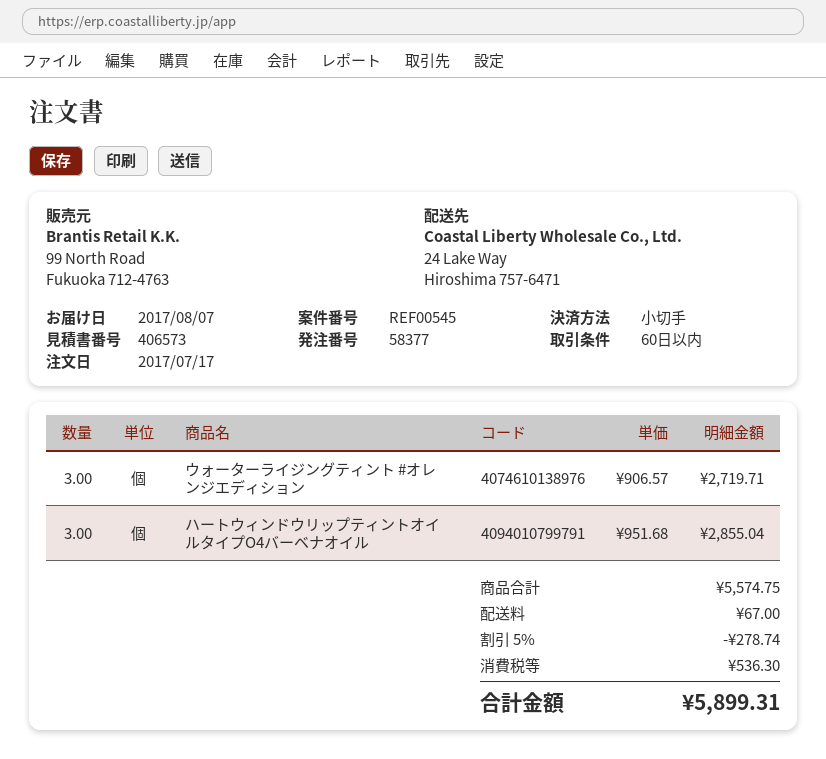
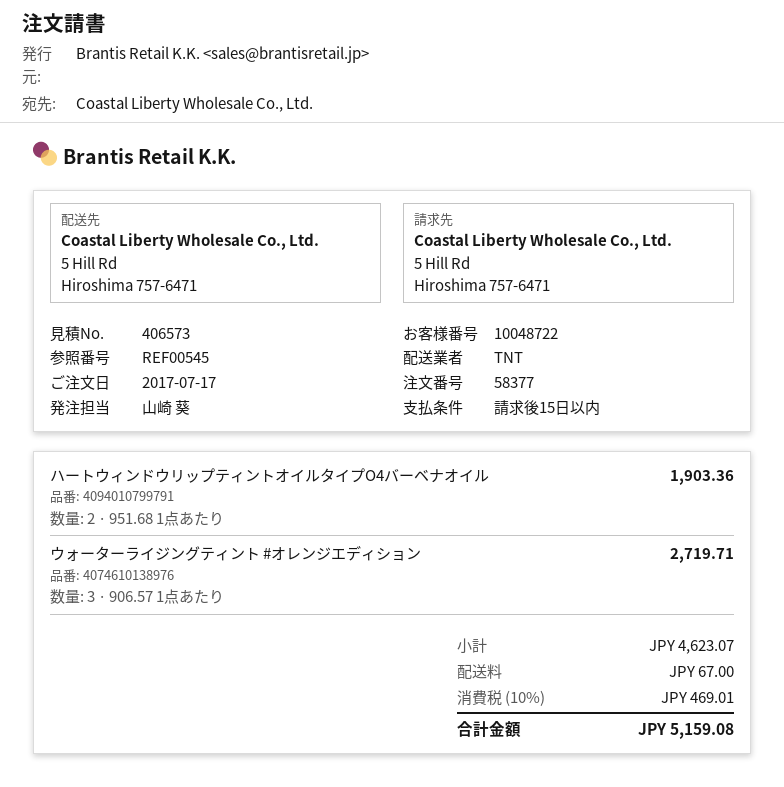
payment terms: 60 days -> 15 days
ship to: 24 Lake Way, Hiroshima 757-6471 -> 5 Hill Rd, Hiroshima 757-6471
ハートウィンドウリップティントオイルタイプO4バーベナオイル: 3 x 951.68 = 2855.04 -> 2 x 951.68 = 1903.36
subtotal: 5574.75 -> 4623.07
discount: 5% = 278.74 -> none
tax: 536.30 -> 469.01
total: 5899.31 -> 5159.08

